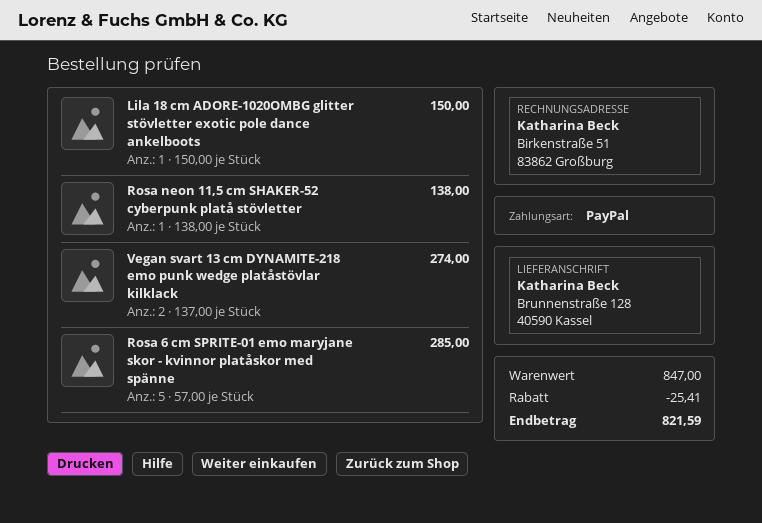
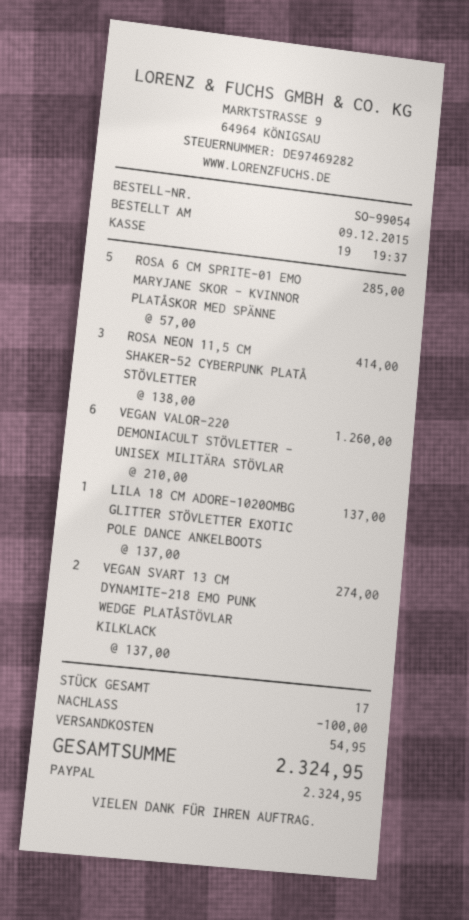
Lila 18 cm ADORE-1020OMBG glitter stövletter exotic pole dance ankelboots: 1 x 150.00 = 150.00 -> 1 x 137.00 = 137.00
Rosa neon 11,5 cm SHAKER-52 cyberpunk platå stövletter: 1 x 138.00 = 138.00 -> 3 x 138.00 = 414.00
VEGAN VALOR-220 DEMONIACULT STÖVLETTER - UNISEX MILITÄRA STÖVLAR: none -> 6 x 210.00 = 1260.00
discount: 25.41 -> 100.00
shipping: none -> 54.95
total: 821.59 -> 2324.95

